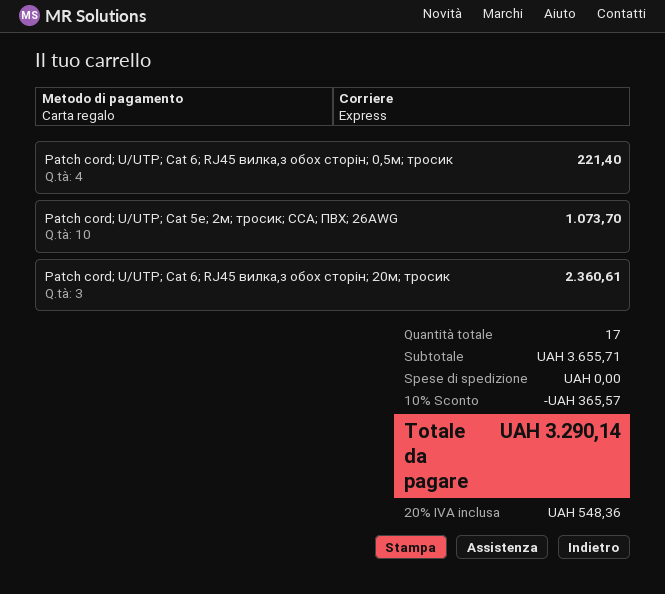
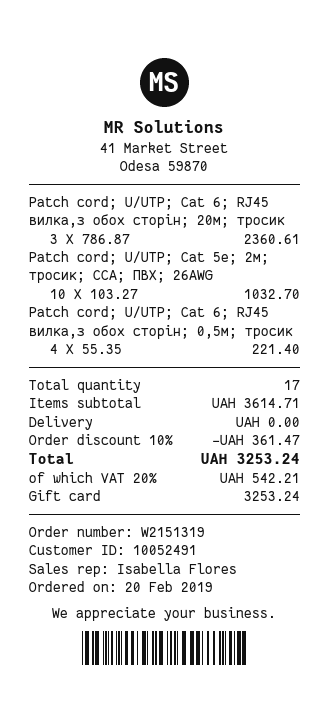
Patch cord; U/UTP; Cat 5e; 2м; тросик; CCA; ПВХ; 26AWG: 10 for 1073.70 -> 10 for 1032.70
subtotal: 3655.71 -> 3614.71
discount: 10% = 365.57 -> 10% = 361.47
tax: 20% = 548.36 -> 20% = 542.21
total: 3290.14 -> 3253.24

